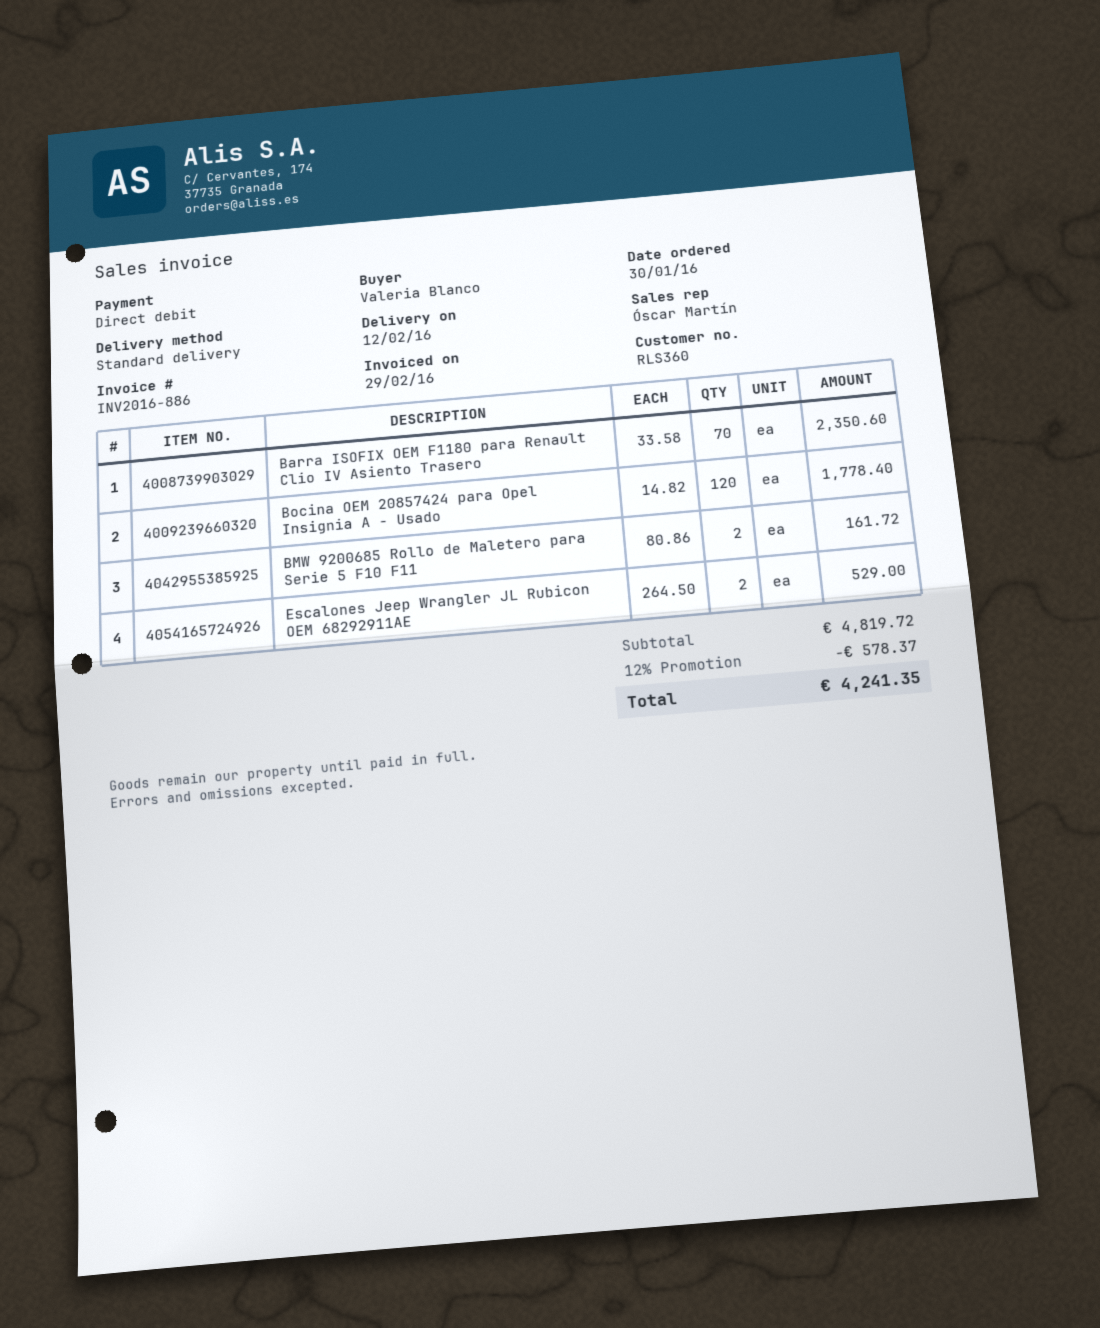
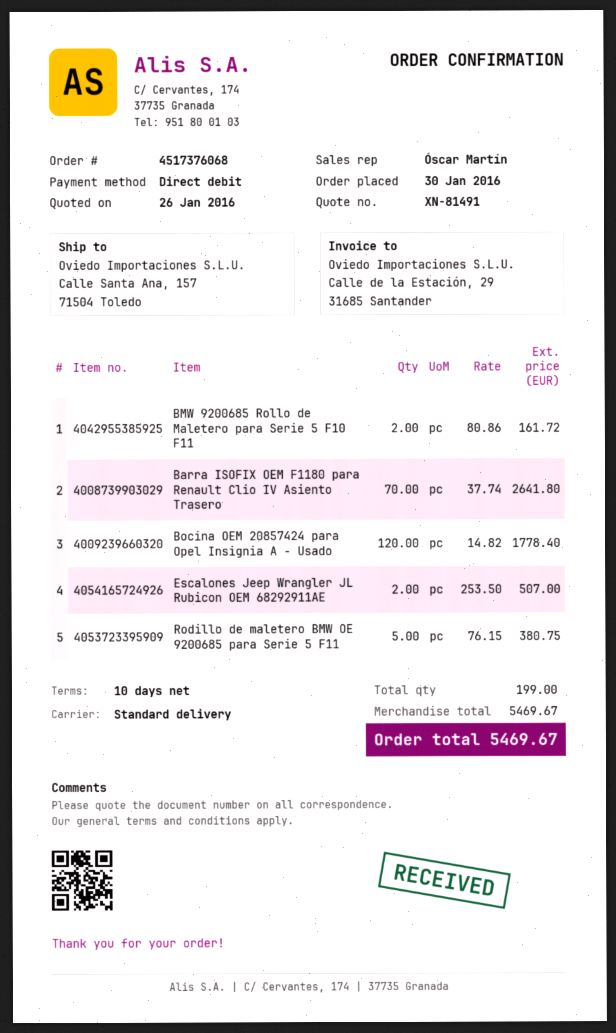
Barra ISOFIX OEM F1180 para Renault Clio IV Asiento Trasero: 70 x 33.58 = 2350.60 -> 70 x 37.74 = 2641.80
Escalones Jeep Wrangler JL Rubicon OEM 68292911AE: 2 x 264.50 = 529.00 -> 2 x 253.50 = 507.00
Rodillo de maletero BMW OE 9200685 para Serie 5 F11: none -> 5 x 76.15 = 380.75
subtotal: 4819.72 -> 5469.67
discount: 12% = 578.37 -> none
total: 4241.35 -> 5469.67

